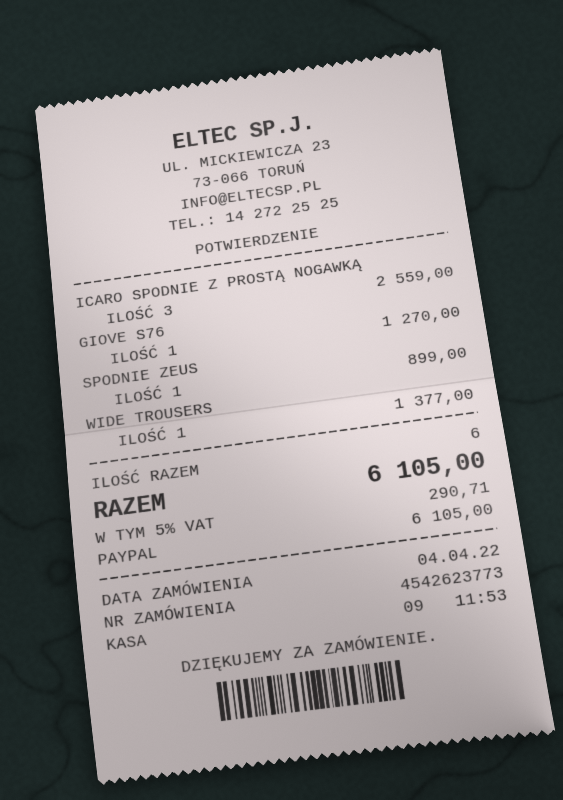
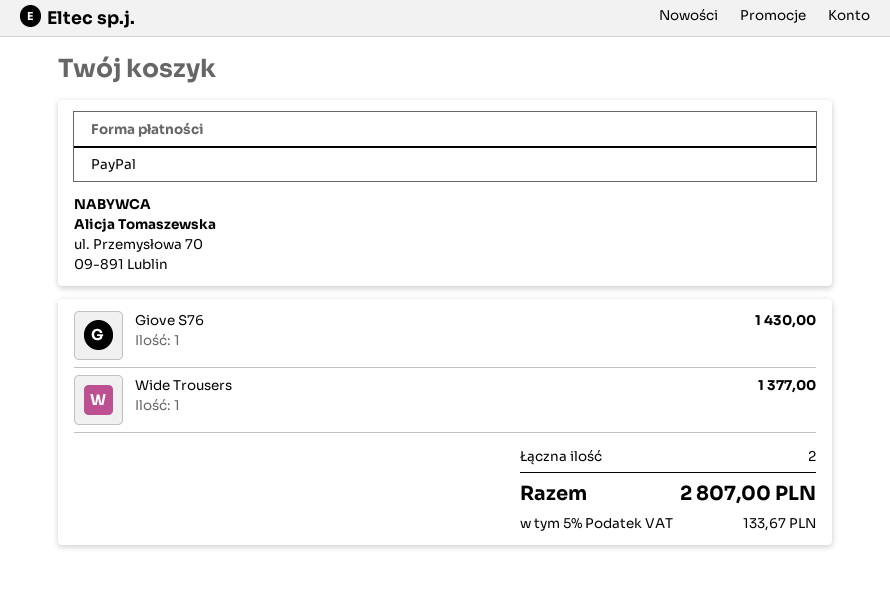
ICARO SPODNIE Z PROSTĄ NOGAWKĄ: 3 for 2559.00 -> none
GIOVE S76: 1 for 1270.00 -> 1 for 1430.00
SPODNIE ZEUS: 1 for 899.00 -> none
total quantity: 6 -> 2
tax: 5% = 290.71 -> 5% = 133.67
total: 6105.00 -> 2807.00

